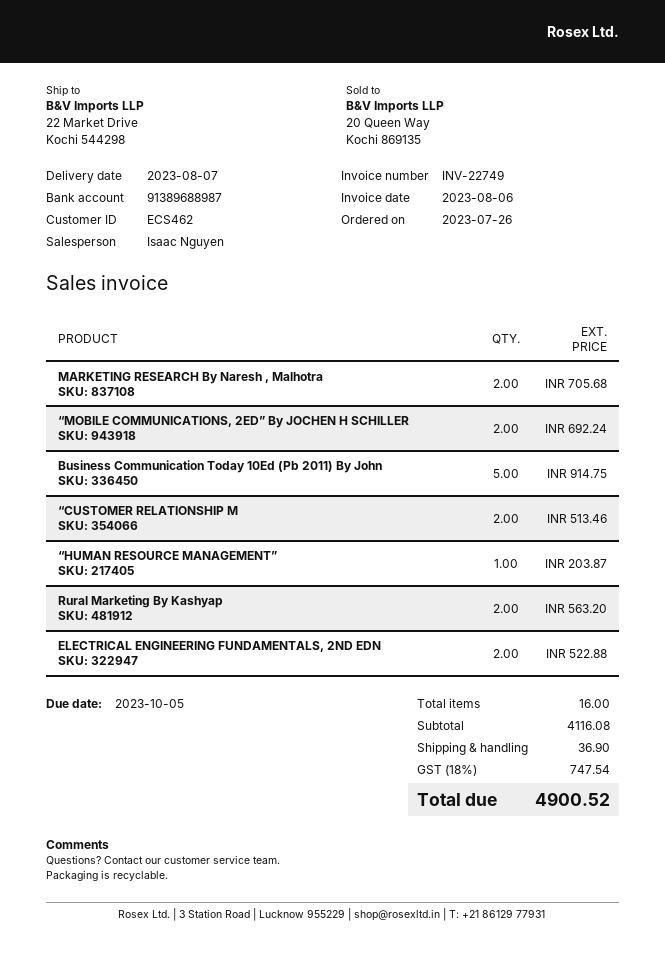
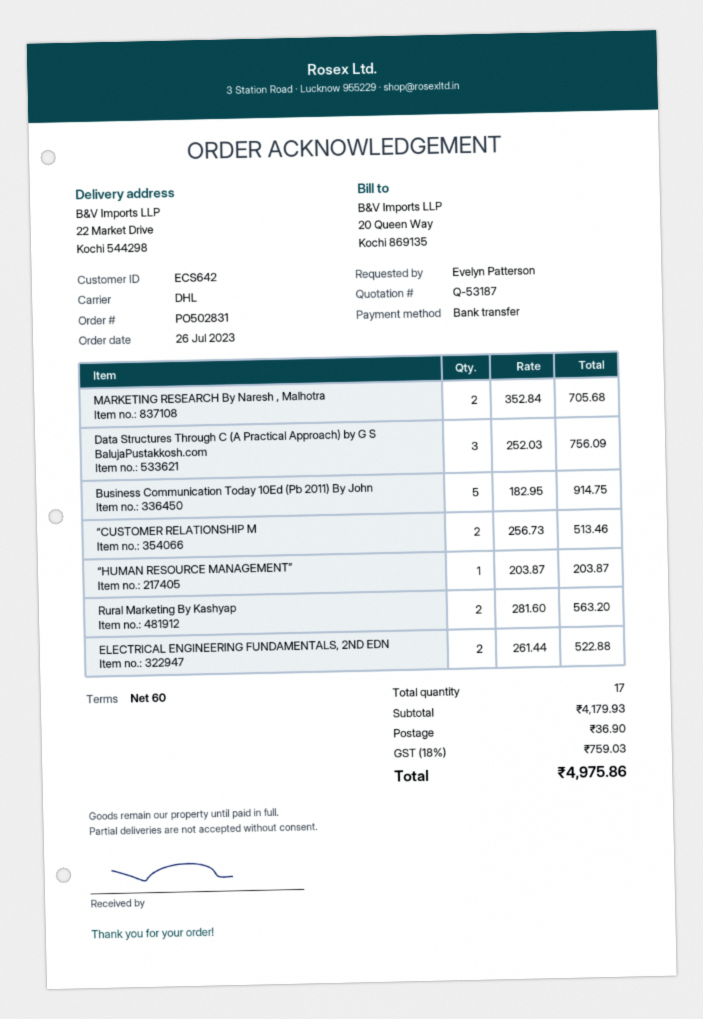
customer number: ECS462 -> ECS642
“MOBILE COMMUNICATIONS, 2ED” By JOCHEN H SCHILLER: 2 for 692.24 -> none
Data Structures Through C (A Practical Approach) by G S BalujaPustakkosh.com: none -> 3 for 756.09
total quantity: 16 -> 17
subtotal: 4116.08 -> 4179.93
tax: 18% = 747.54 -> 18% = 759.03
total: 4900.52 -> 4975.86

